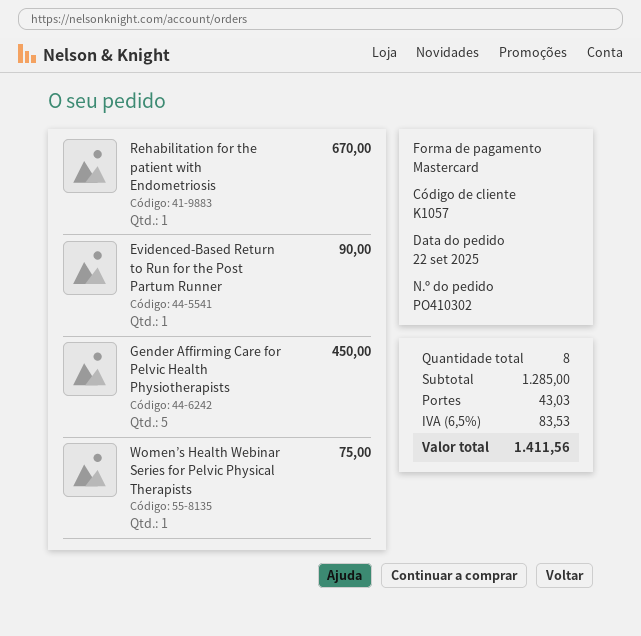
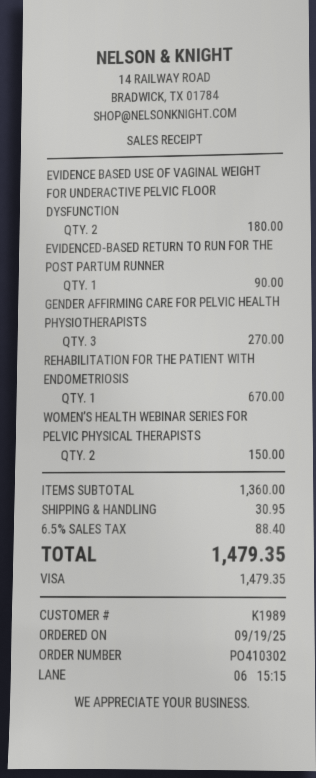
order date: 2025-09-22 -> 2025-09-19
customer number: K1057 -> K1989
payment method: Mastercard -> Visa
Gender Affirming Care for Pelvic Health Physiotherapists: 5 for 450.00 -> 3 for 270.00
Women’s Health Webinar Series for Pelvic Physical Therapists: 1 for 75.00 -> 2 for 150.00
EVIDENCE BASED USE OF VAGINAL WEIGHT FOR UNDERACTIVE PELVIC FLOOR DYSFUNCTION: none -> 2 for 180.00
subtotal: 1285.00 -> 1360.00
shipping: 43.03 -> 30.95
tax: 6.5% = 83.53 -> 6.5% = 88.40
total: 1411.56 -> 1479.35

